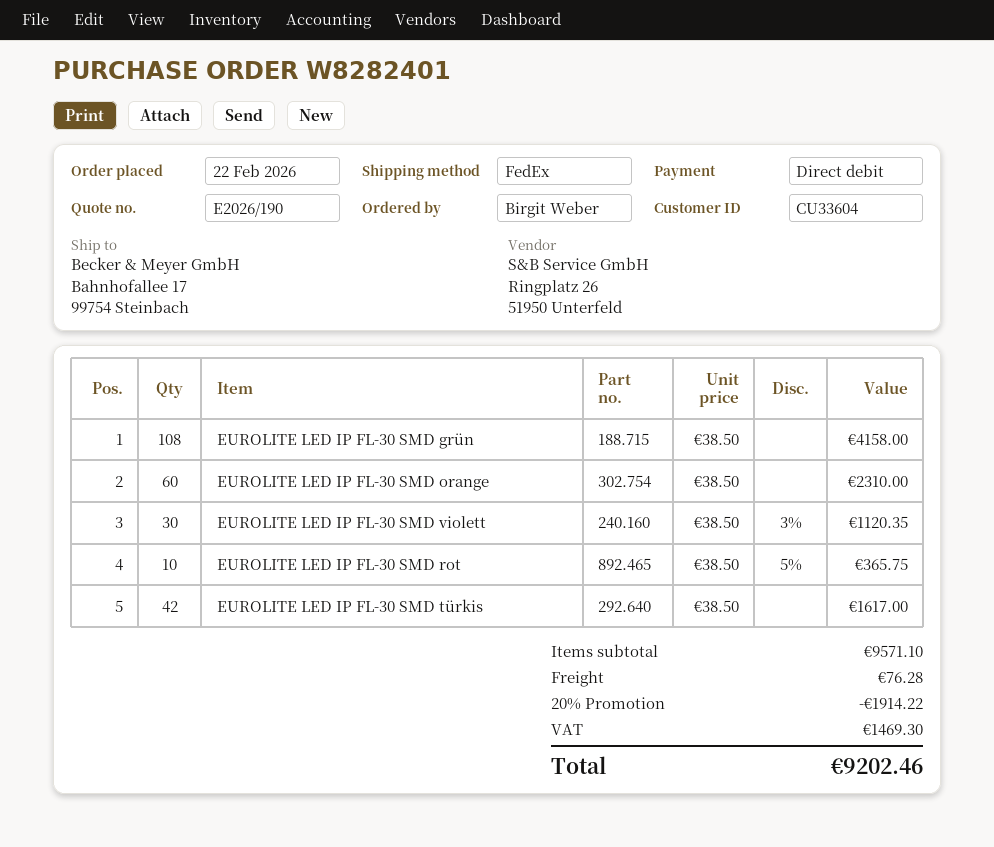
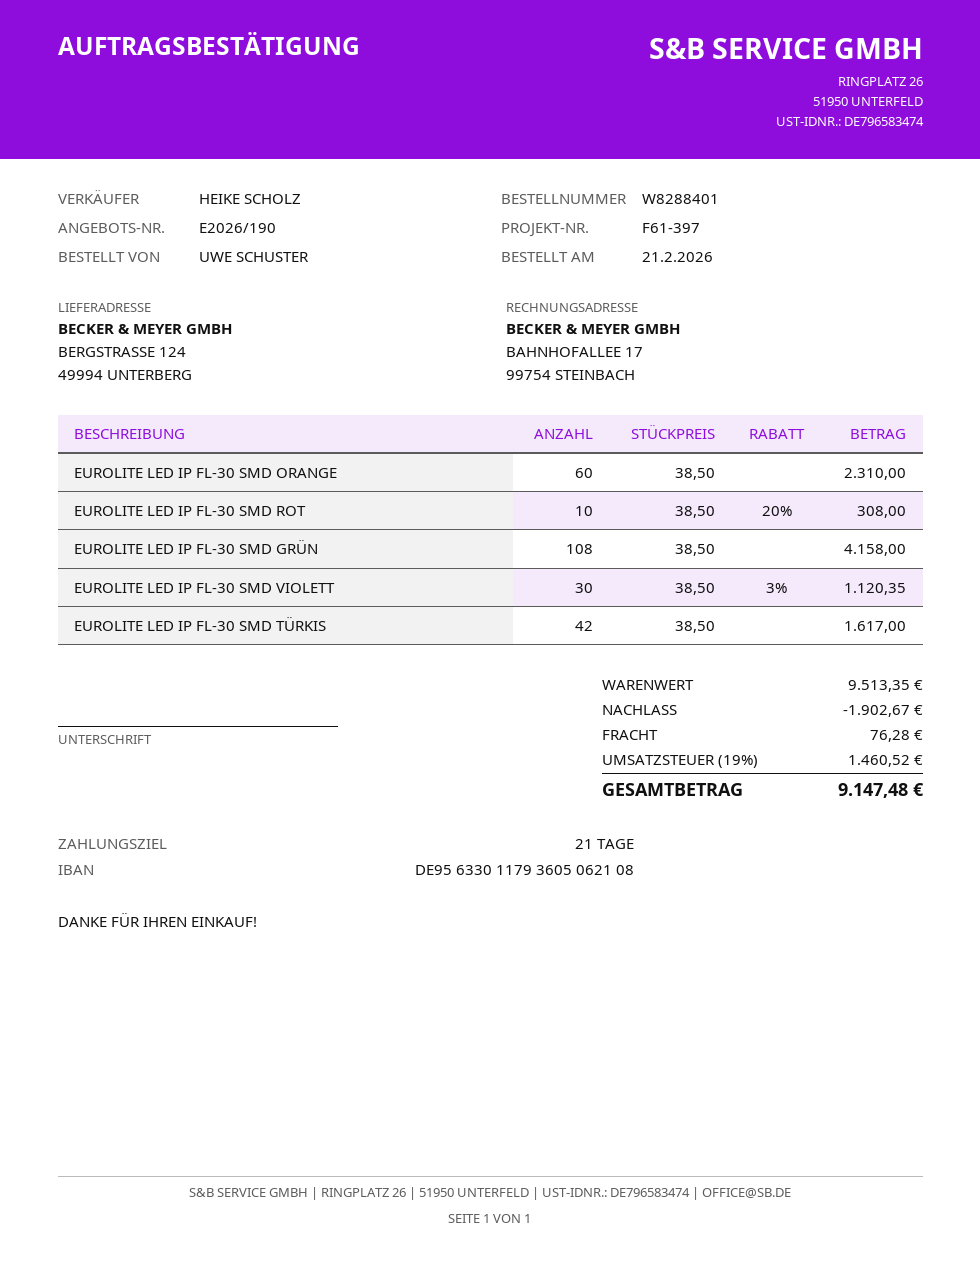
order number: W8282401 -> W8288401
order date: 2026-02-22 -> 2026-02-21
ordered by: Birgit Weber -> UWE SCHUSTER
ship to: Bahnhofallee 17, 99754 Steinbach -> BERGSTRASSE 124, 49994 UNTERBERG
EUROLITE LED IP FL-30 SMD rot: 10 x 38.50 - 5% = 365.75 -> 10 x 38.50 - 20% = 308.00
subtotal: 9571.10 -> 9513.35
discount: 1914.22 -> 1902.67
tax: 1469.30 -> 1460.52
total: 9202.46 -> 9147.48

